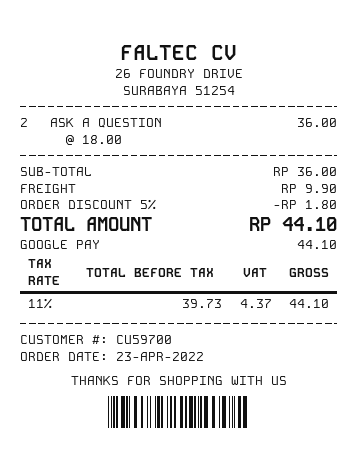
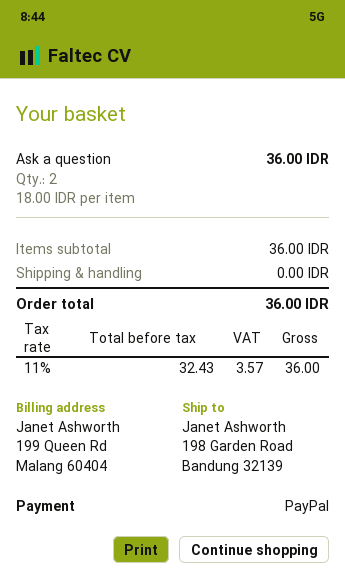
payment method: Google Pay -> PayPal
discount: 5% = 1.80 -> none
shipping: 9.90 -> 0.00
net: 39.73 -> 32.43
tax: 11% = 4.37 -> 11% = 3.57
total: 44.10 -> 36.00

